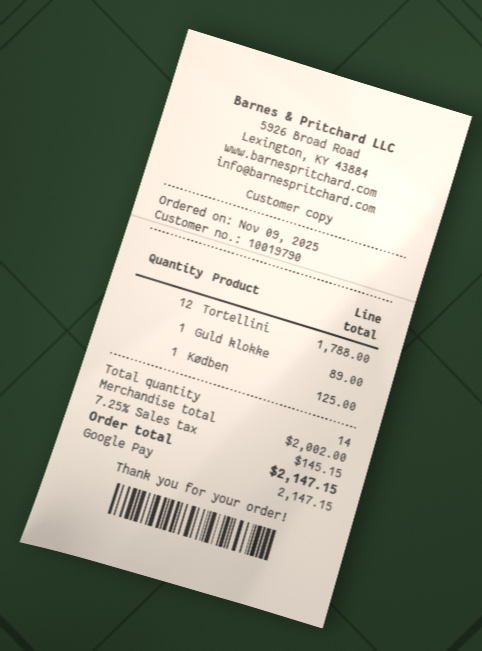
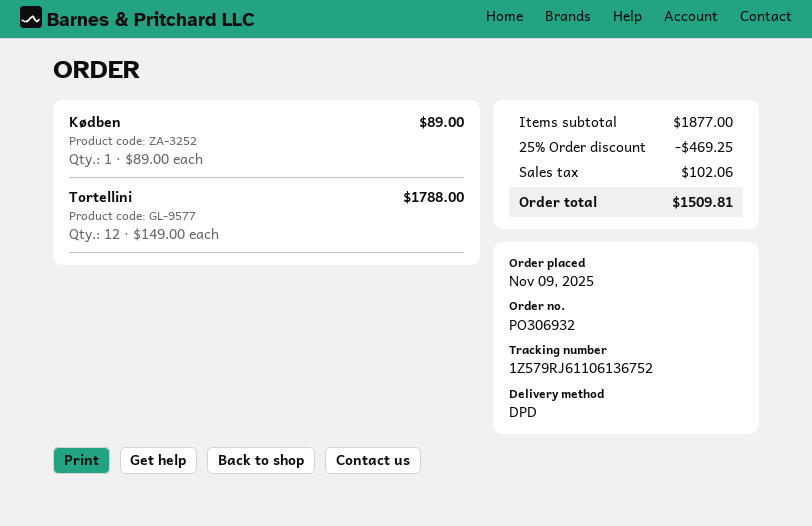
Guld klokke: 1 for 89.00 -> none
Kødben: 1 for 125.00 -> 1 for 89.00
subtotal: 2002.00 -> 1877.00
discount: none -> 25% = 469.25
tax: 145.15 -> 102.06
total: 2147.15 -> 1509.81

